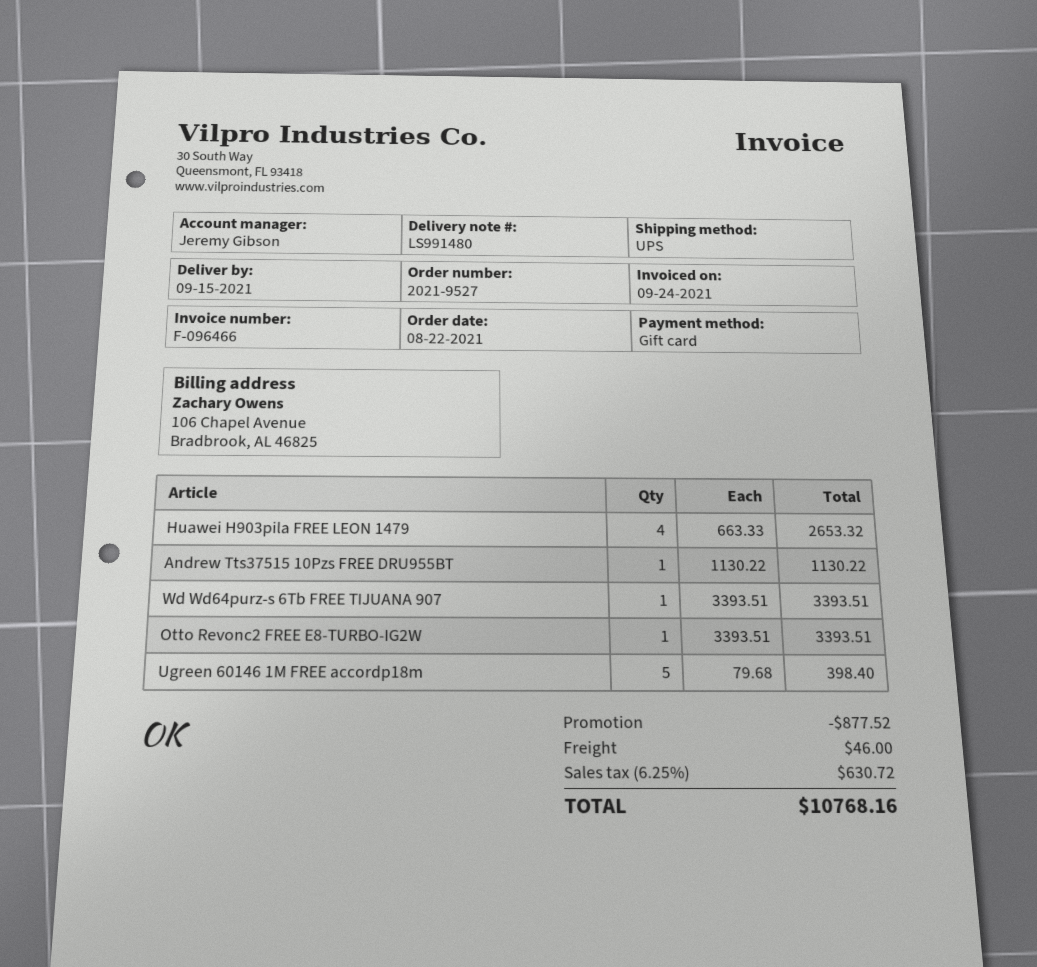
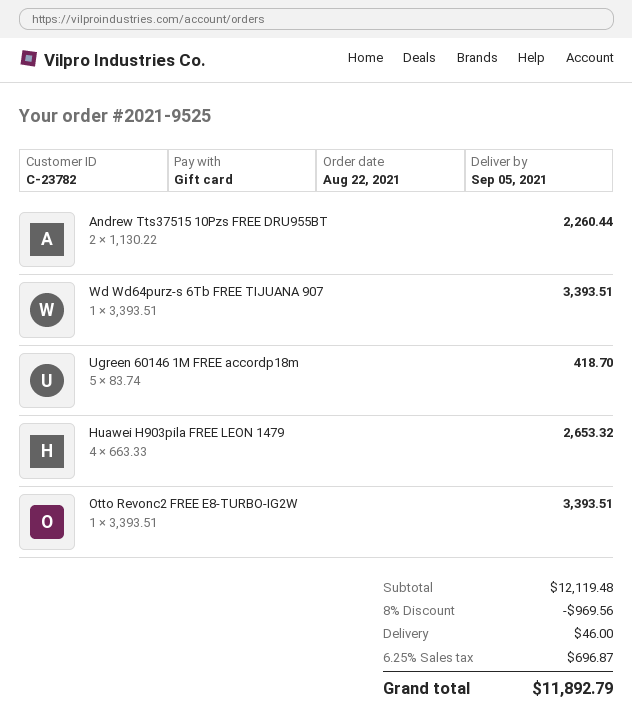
order number: 2021-9527 -> 2021-9525
delivery date: 2021-09-15 -> 2021-09-05
Andrew Tts37515 10Pzs FREE DRU955BT: 1 x 1130.22 = 1130.22 -> 2 x 1130.22 = 2260.44
Ugreen 60146 1M FREE accordp18m: 5 x 79.68 = 398.40 -> 5 x 83.74 = 418.70
discount: 877.52 -> 969.56
tax: 6.25% = 630.72 -> 6.25% = 696.87
total: 10768.16 -> 11892.79

